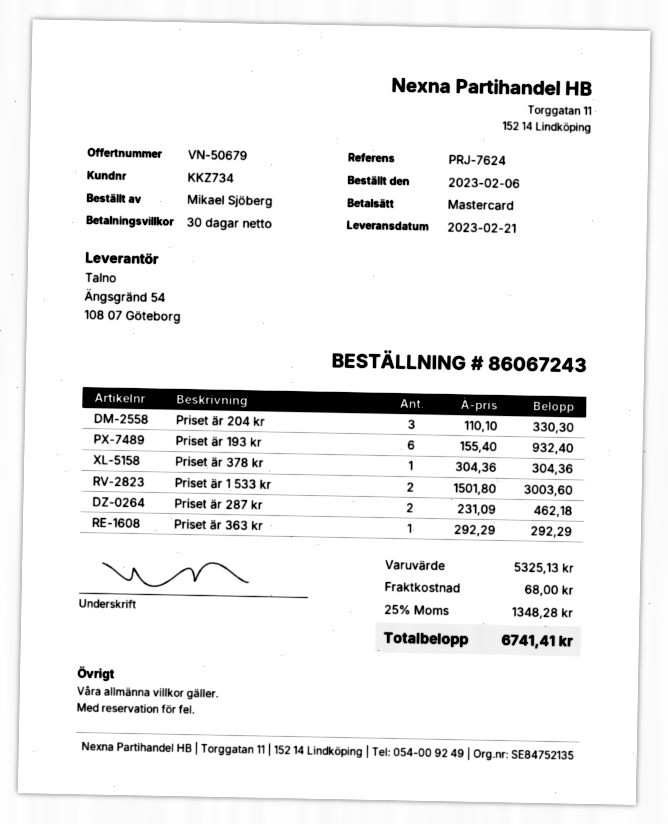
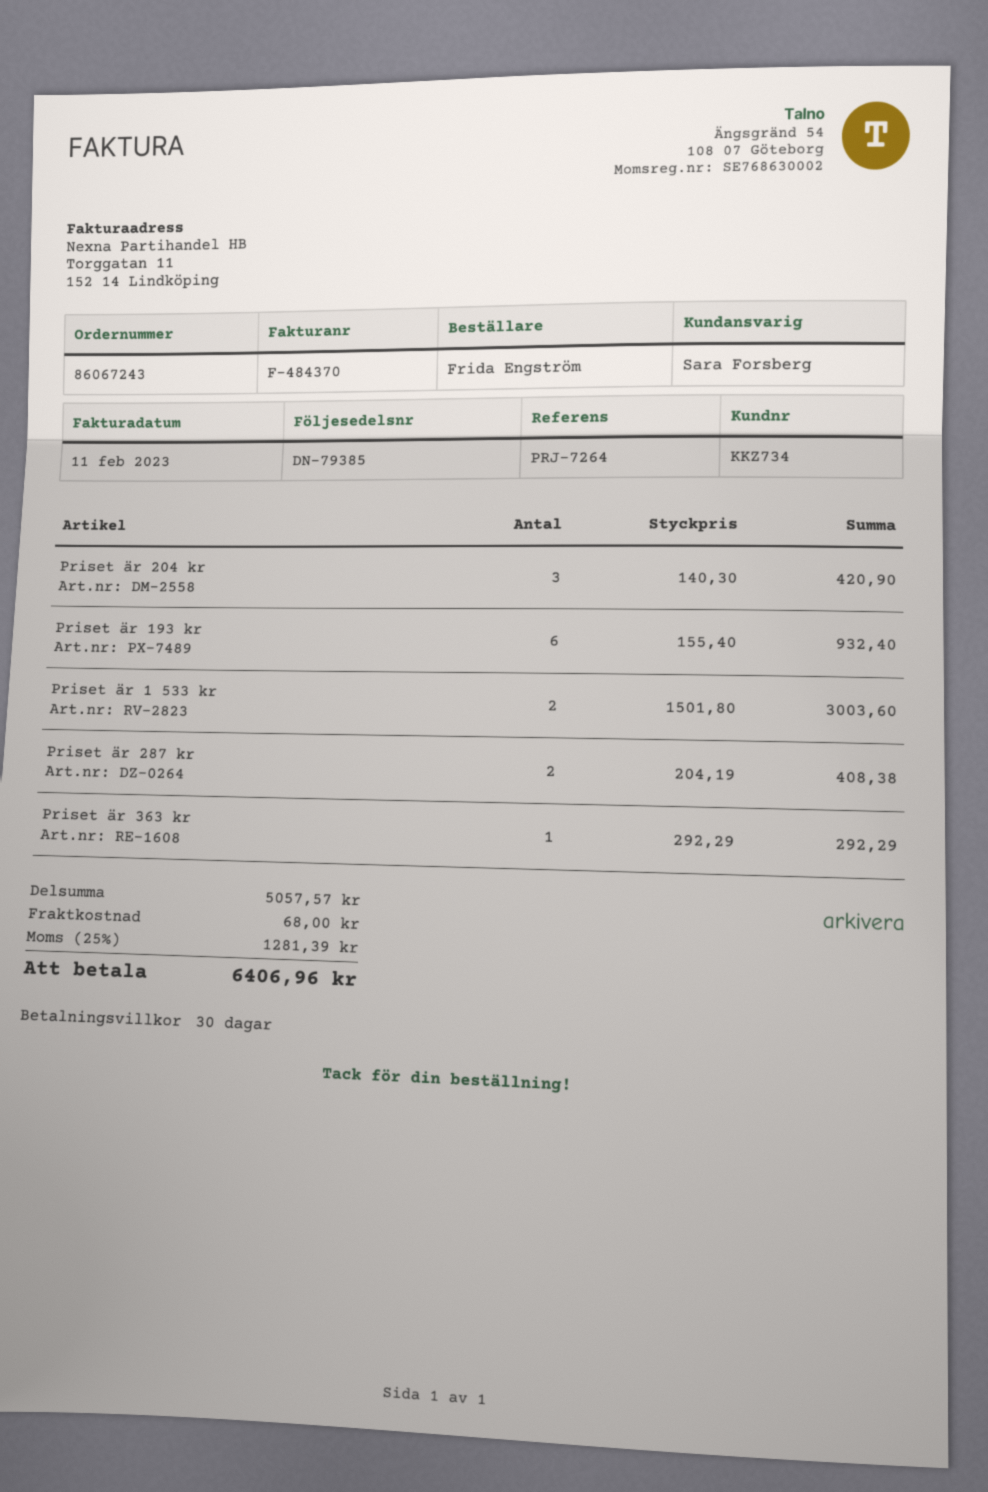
reference: PRJ-7624 -> PRJ-7264
ordered by: Mikael Sjöberg -> Frida Engström
Priset är 204 kr: 3 x 110.10 = 330.30 -> 3 x 140.30 = 420.90
Priset är 378 kr: 1 x 304.36 = 304.36 -> none
Priset är 287 kr: 2 x 231.09 = 462.18 -> 2 x 204.19 = 408.38
subtotal: 5325.13 -> 5057.57
tax: 25% = 1348.28 -> 25% = 1281.39
total: 6741.41 -> 6406.96

